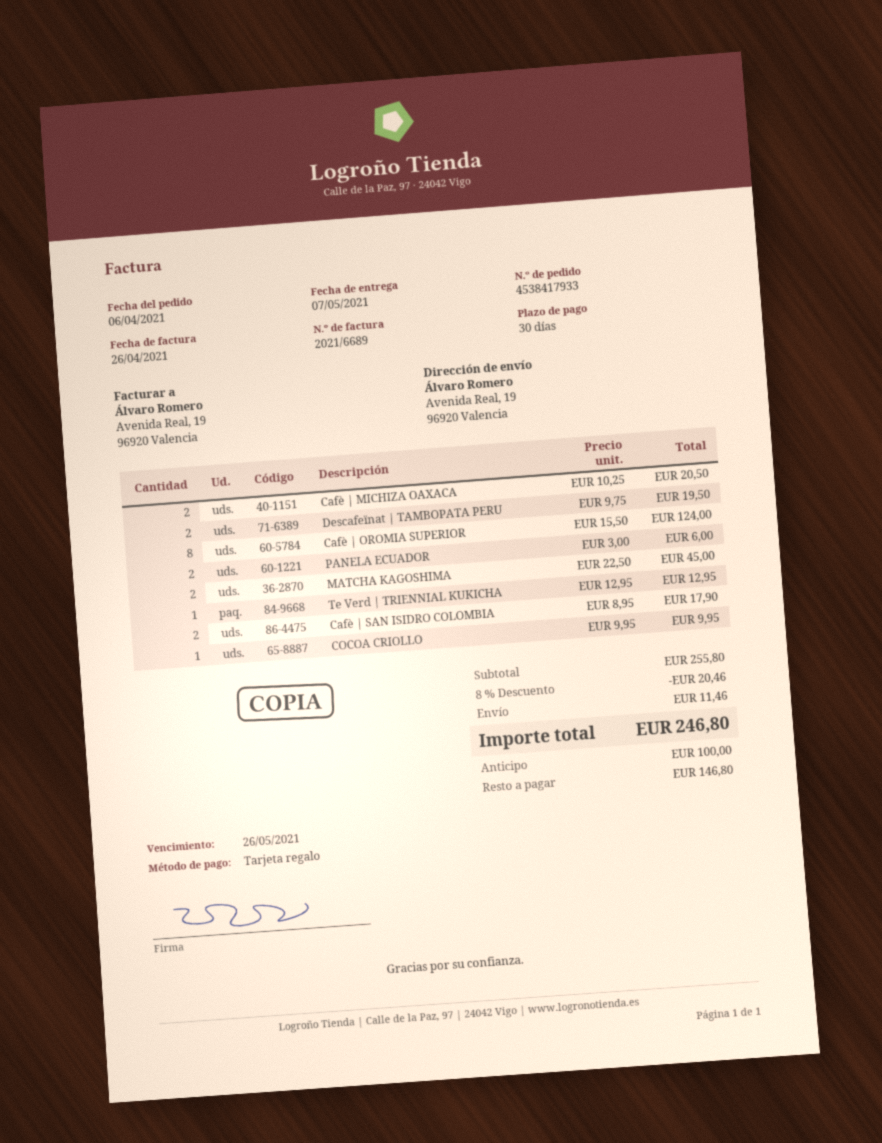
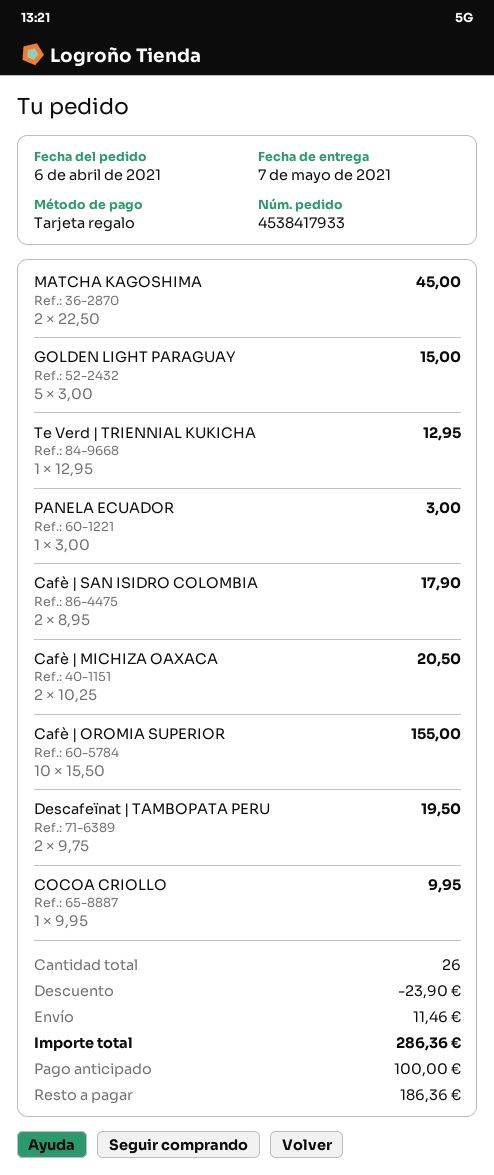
Cafè | OROMIA SUPERIOR: 8 x 15.50 = 124.00 -> 10 x 15.50 = 155.00
PANELA ECUADOR: 2 x 3.00 = 6.00 -> 1 x 3.00 = 3.00
GOLDEN LIGHT PARAGUAY: none -> 5 x 3.00 = 15.00
discount: 20.46 -> 23.90
total: 246.80 -> 286.36
balance: 146.80 -> 186.36

